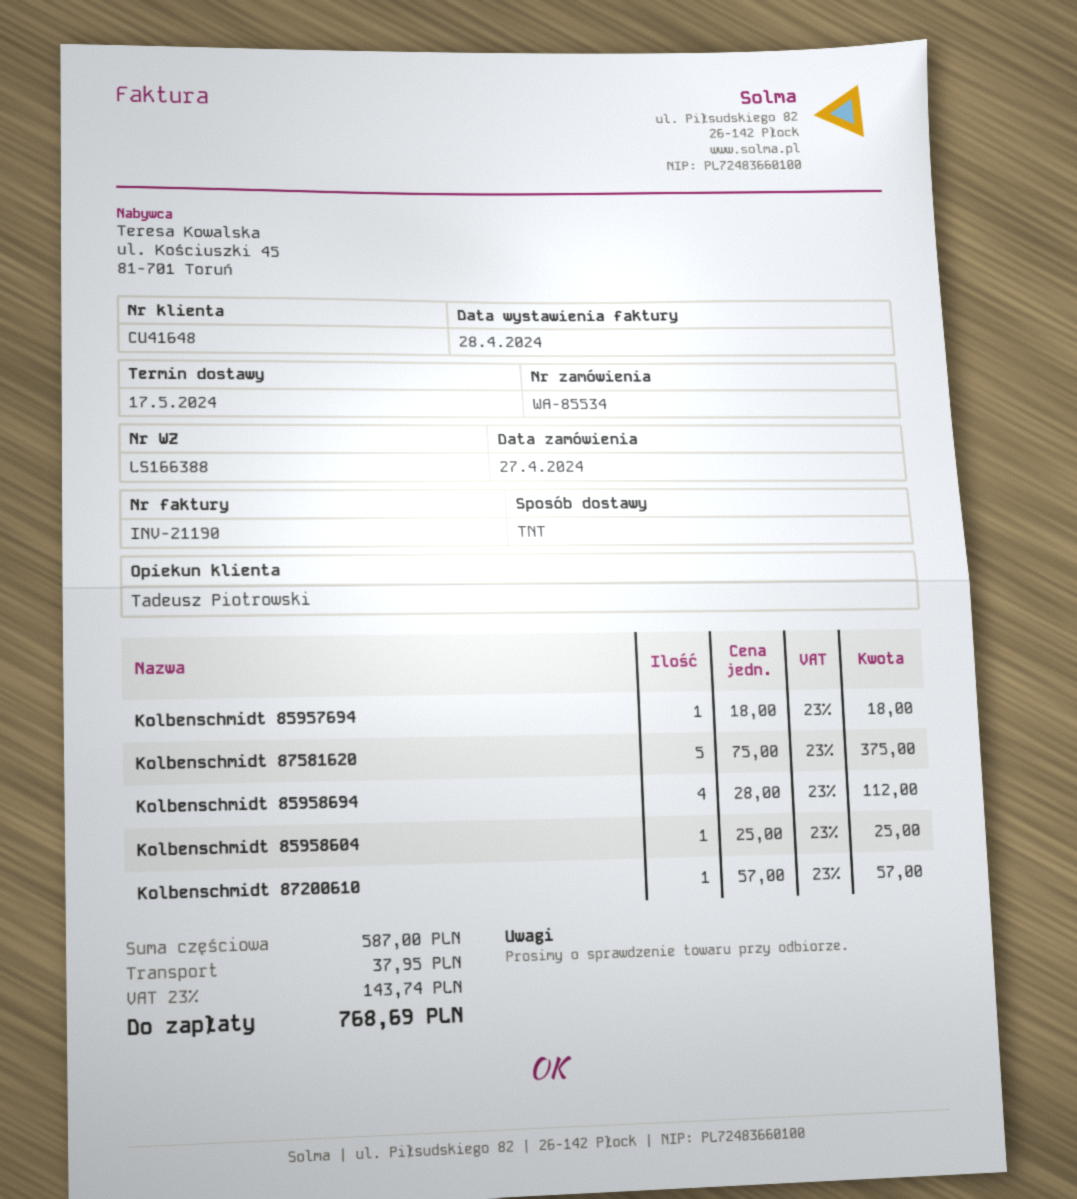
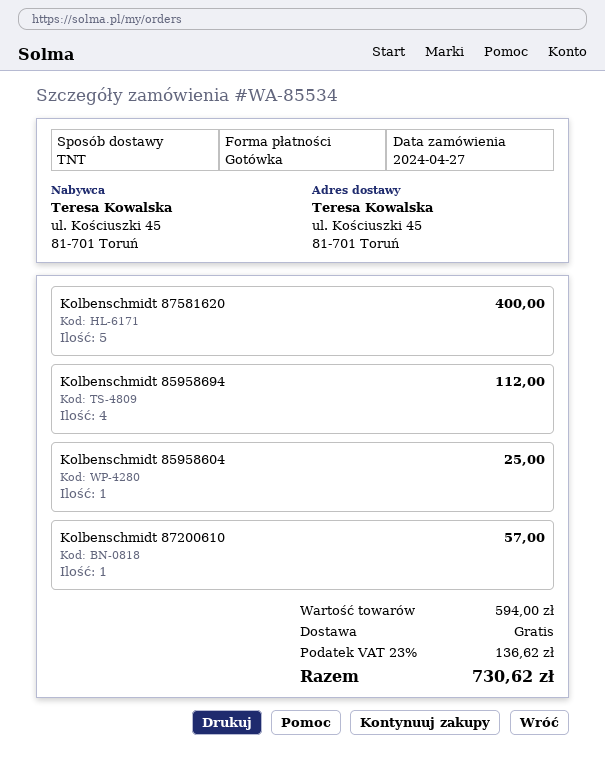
Kolbenschmidt 85957694: 1 for 18.00 -> none
Kolbenschmidt 87581620: 5 for 375.00 -> 5 for 400.00
subtotal: 587.00 -> 594.00
shipping: 37.95 -> 0.00
tax: 23% = 143.74 -> 23% = 136.62
total: 768.69 -> 730.62

